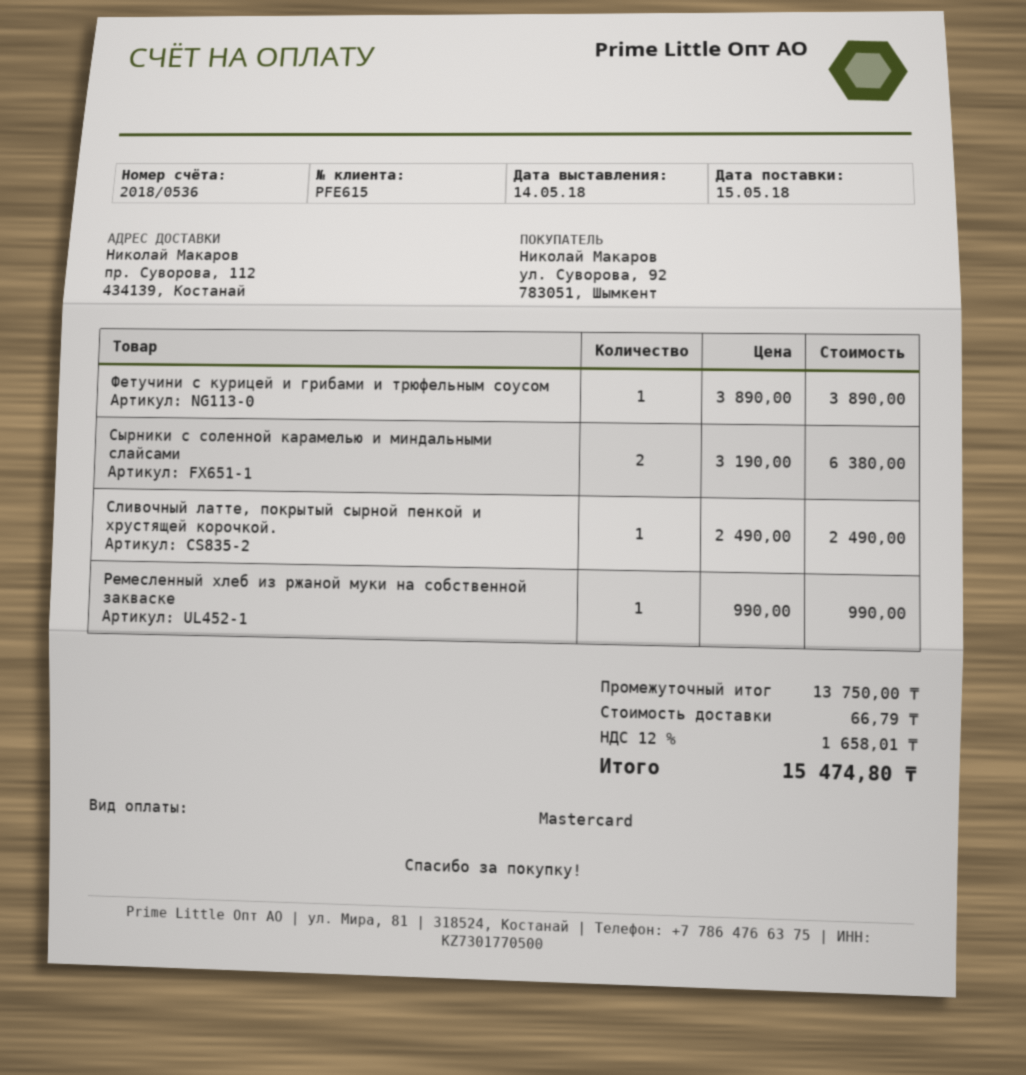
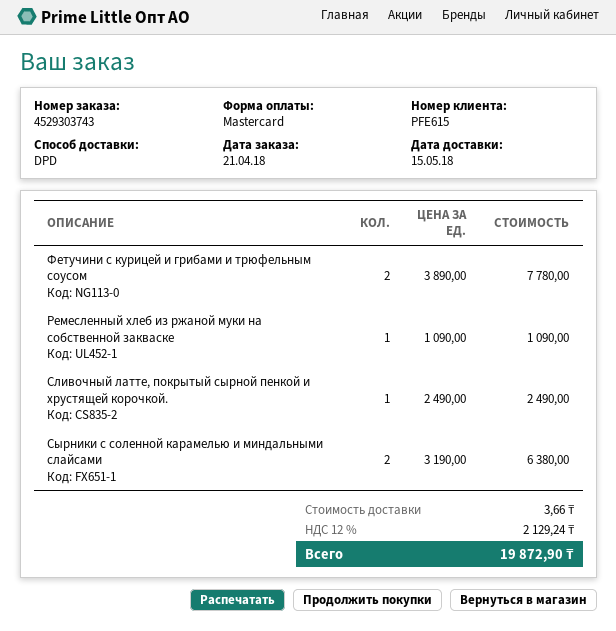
Фетучини с курицей и грибами и трюфельным соусом: 1 x 3890.00 = 3890.00 -> 2 x 3890.00 = 7780.00
Ремесленный хлеб из ржаной муки на собственной закваске: 1 x 990.00 = 990.00 -> 1 x 1090.00 = 1090.00
shipping: 66.79 -> 3.66
tax: 12% = 1658.01 -> 12% = 2129.24
total: 15474.80 -> 19872.90

